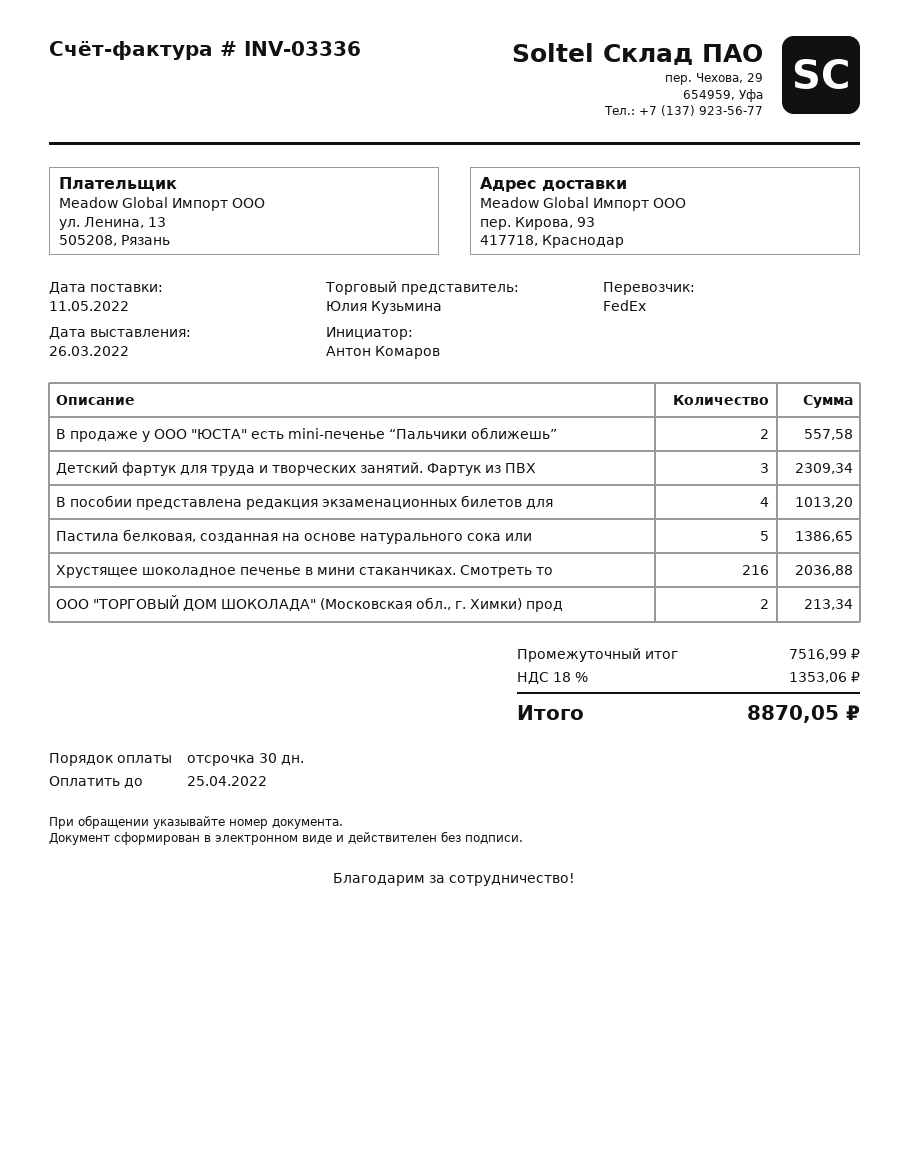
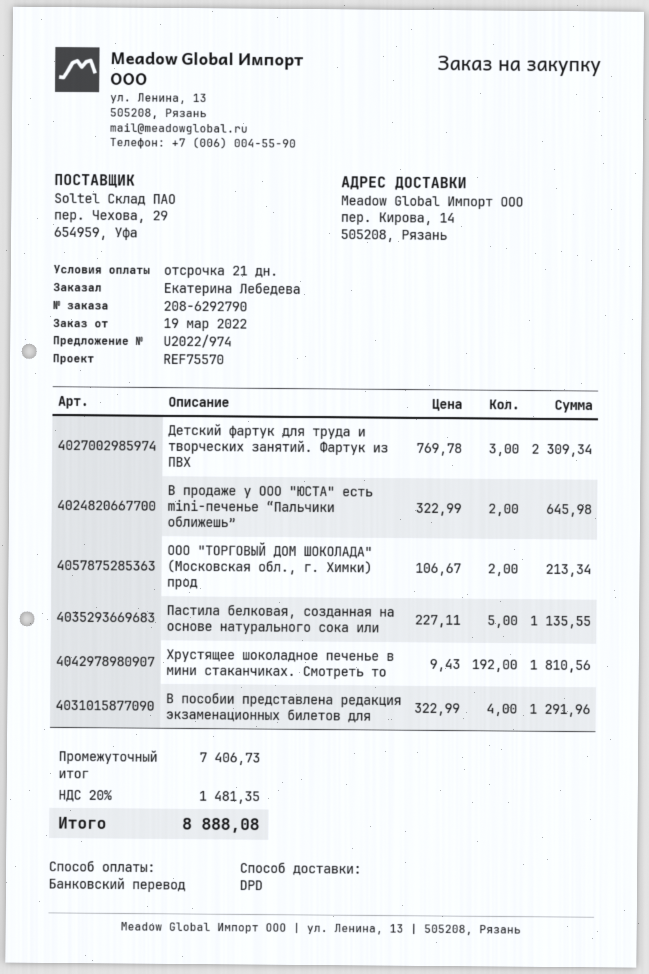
payment terms: 30 days -> 21 days
ordered by: Антон Комаров -> Екатерина Лебедева
shipping method: FedEx -> DPD
ship to: пер. Кирова, 93, 417718, Краснодар -> пер. Кирова, 14, 505208, Рязань
В продаже у ООО "ЮСТА" есть mini-печенье “Пальчики оближешь”: 2 for 557.58 -> 2 for 645.98
В пособии представлена редакция экзаменационных билетов для: 4 for 1013.20 -> 4 for 1291.96
Пастила белковая, созданная на основе натурального сока или: 5 for 1386.65 -> 5 for 1135.55
Хрустящее шоколадное печенье в мини стаканчиках. Смотреть то: 216 for 2036.88 -> 192 for 1810.56
subtotal: 7516.99 -> 7406.73
tax: 18% = 1353.06 -> 20% = 1481.35
total: 8870.05 -> 8888.08

